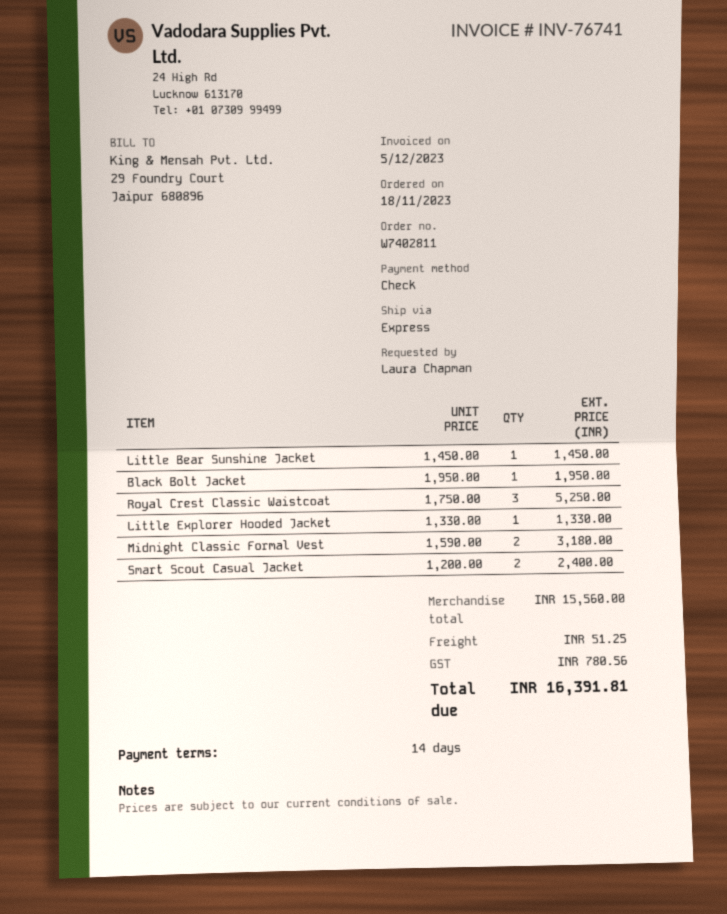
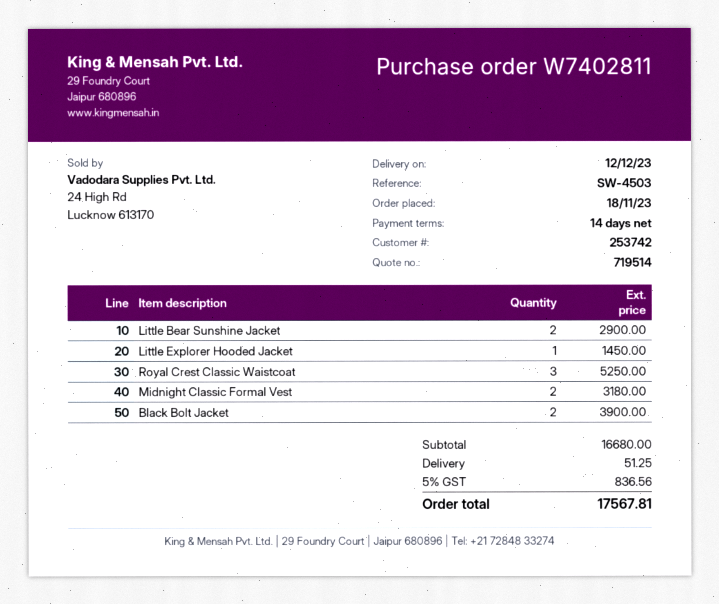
Little Bear Sunshine Jacket: 1 for 1450.00 -> 2 for 2900.00
Black Bolt Jacket: 1 for 1950.00 -> 2 for 3900.00
Little Explorer Hooded Jacket: 1 for 1330.00 -> 1 for 1450.00
Smart Scout Casual Jacket: 2 for 2400.00 -> none
subtotal: 15560.00 -> 16680.00
tax: 780.56 -> 836.56
total: 16391.81 -> 17567.81

